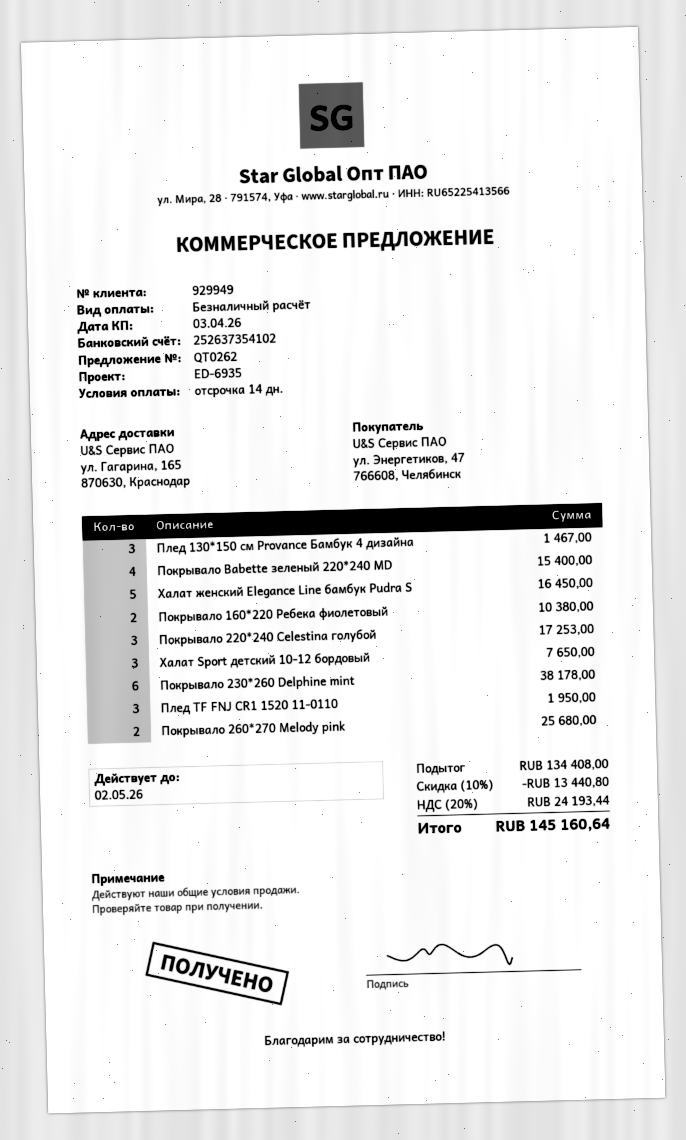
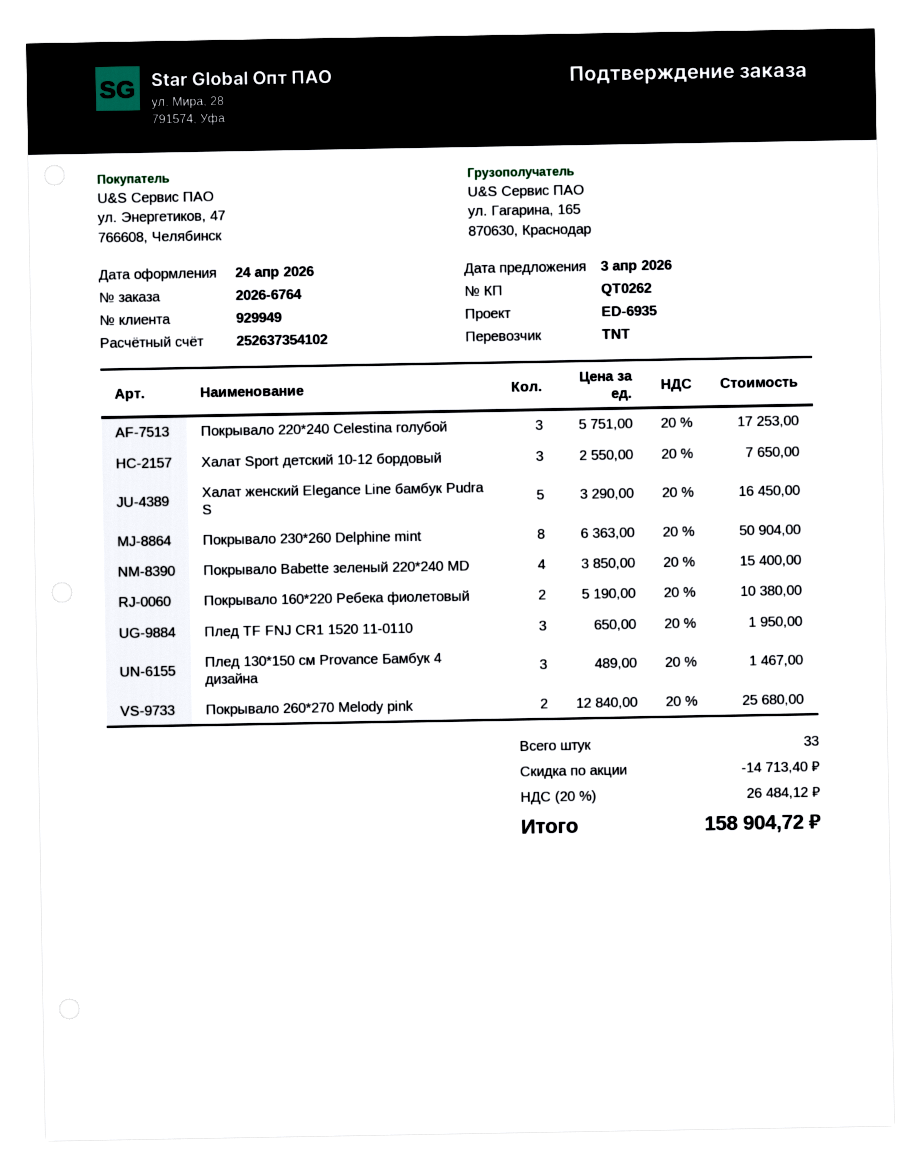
Покрывало 230*260 Delphine mint: 6 for 38178.00 -> 8 for 50904.00
discount: 13440.80 -> 14713.40
tax: 20% = 24193.44 -> 20% = 26484.12
total: 145160.64 -> 158904.72

